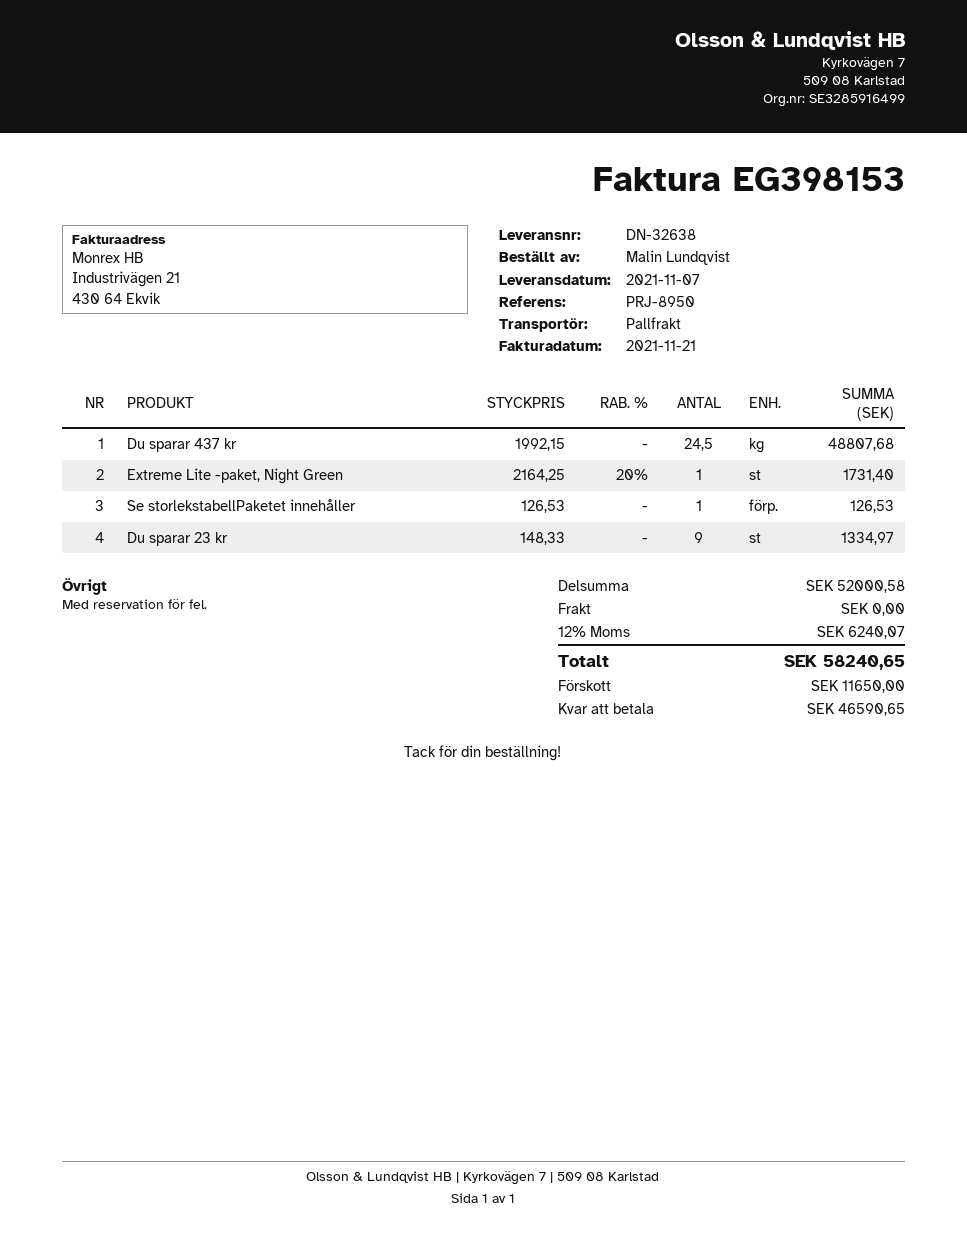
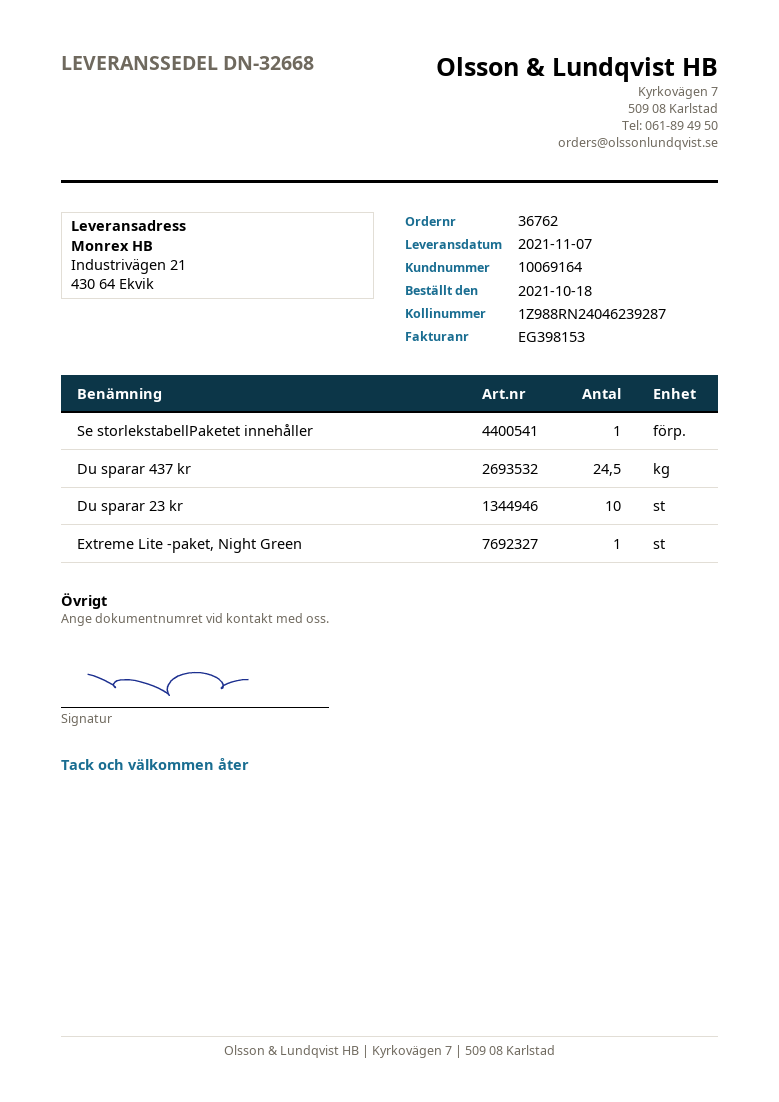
delivery note number: DN-32638 -> DN-32668
Du sparar 23 kr: 9 -> 10

